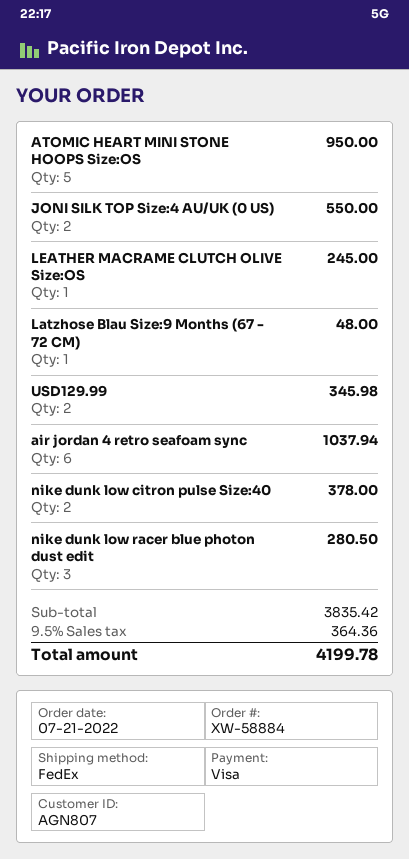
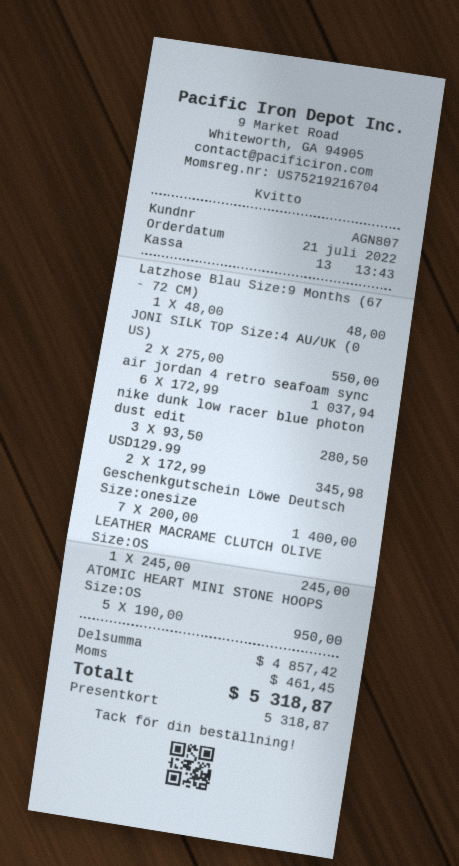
payment method: Visa -> gift card
nike dunk low citron pulse Size:40: 2 for 378.00 -> none
Geschenkgutschein Löwe Deutsch Size:onesize: none -> 7 for 1400.00
subtotal: 3835.42 -> 4857.42
tax: 364.36 -> 461.45
total: 4199.78 -> 5318.87

